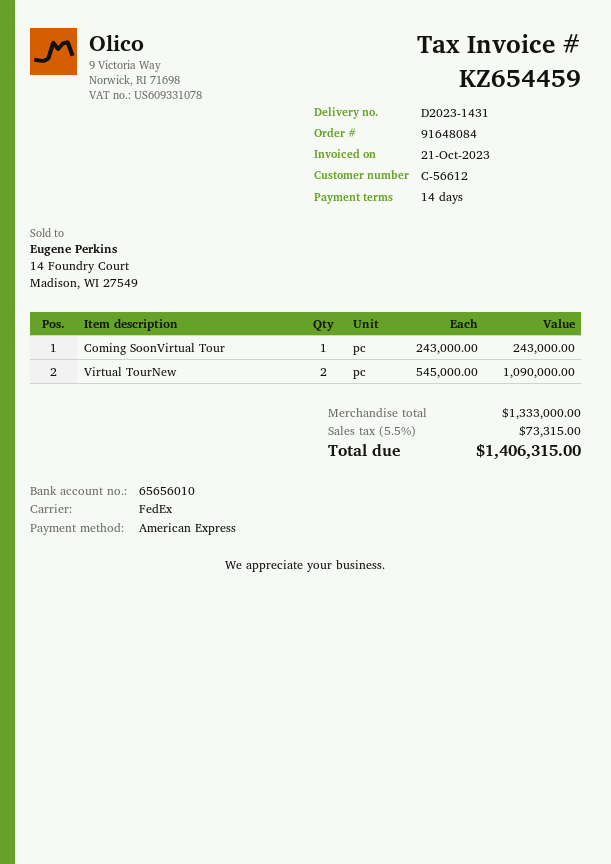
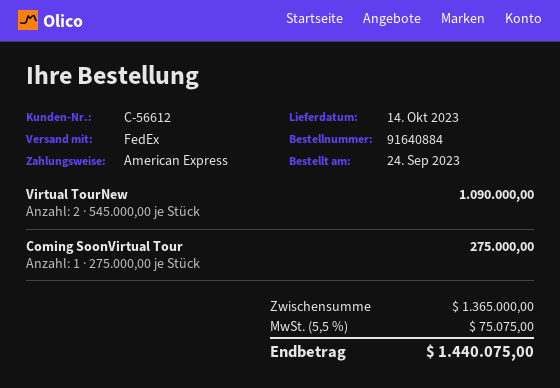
order number: 91648084 -> 91640884
Coming SoonVirtual Tour: 1 x 243000.00 = 243000.00 -> 1 x 275000.00 = 275000.00
subtotal: 1333000.00 -> 1365000.00
tax: 5.5% = 73315.00 -> 5.5% = 75075.00
total: 1406315.00 -> 1440075.00

